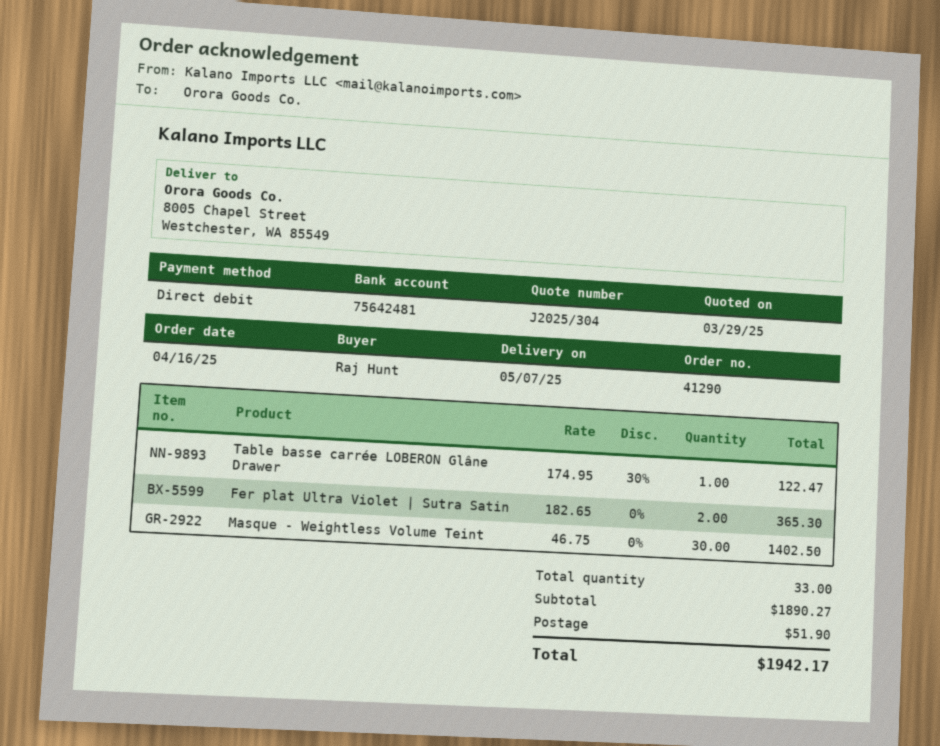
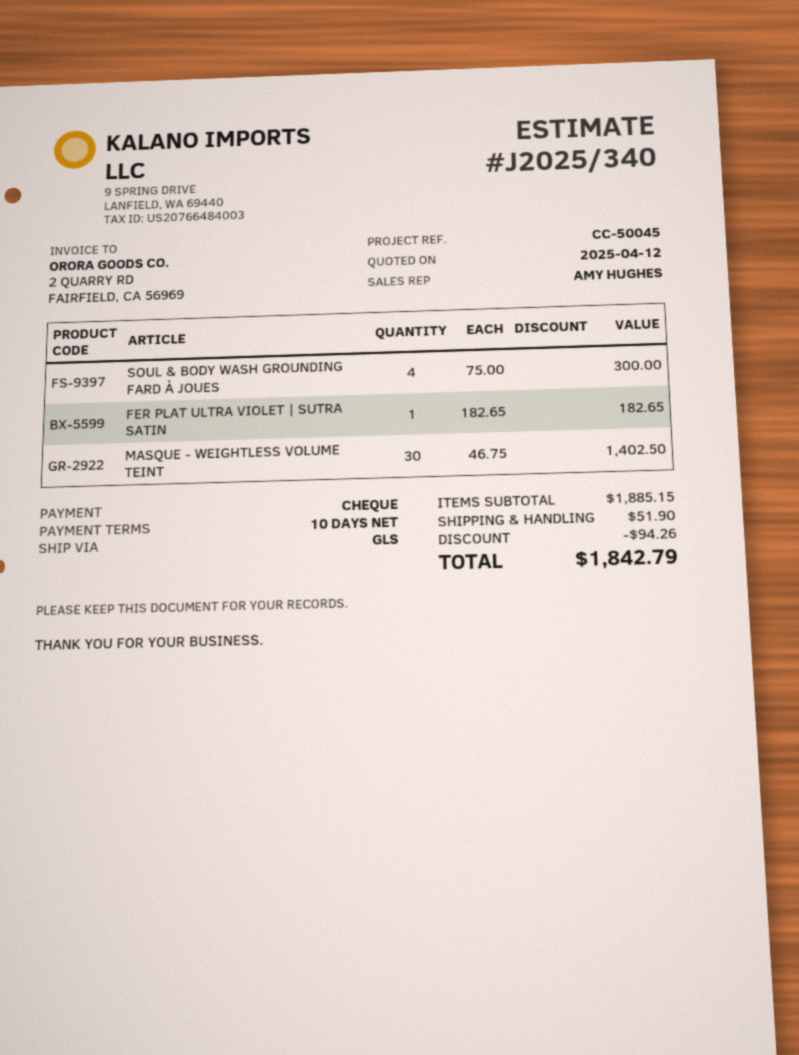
quote number: J2025/304 -> J2025/340
quote date: 2025-03-29 -> 2025-04-12
payment method: direct debit -> cheque
Table basse carrée LOBERON Glâne Drawer: 1 x 174.95 - 30% = 122.47 -> none
Fer plat Ultra Violet | Sutra Satin: 2 x 182.65 = 365.30 -> 1 x 182.65 = 182.65
SOUL & BODY WASH GROUNDING FARD À JOUES: none -> 4 x 75.00 = 300.00
subtotal: 1890.27 -> 1885.15
discount: none -> 94.26
total: 1942.17 -> 1842.79

